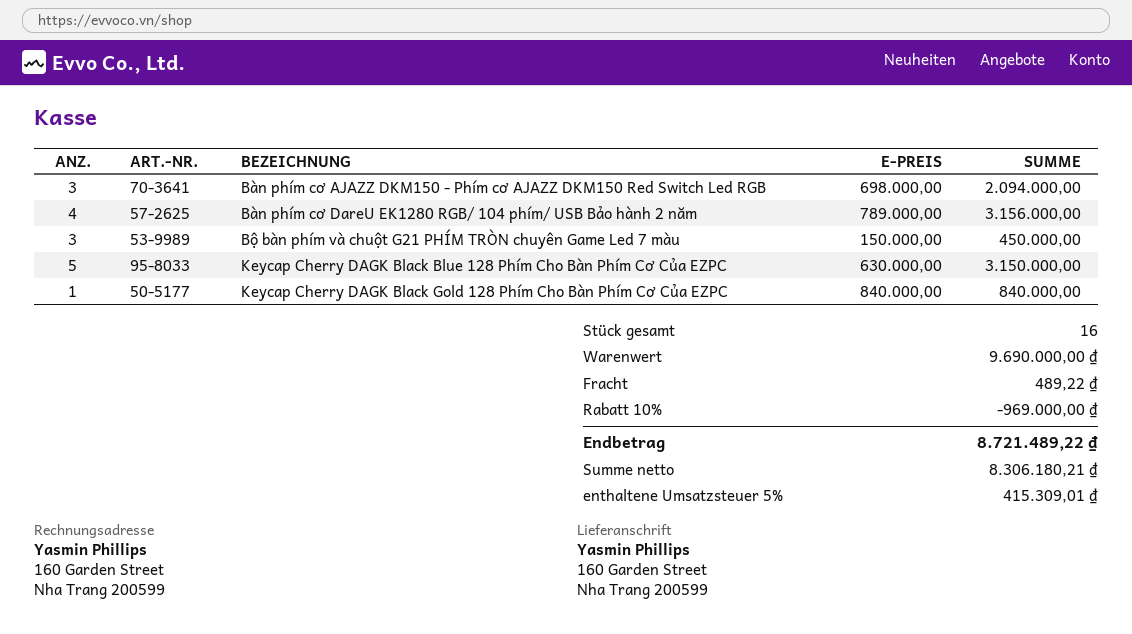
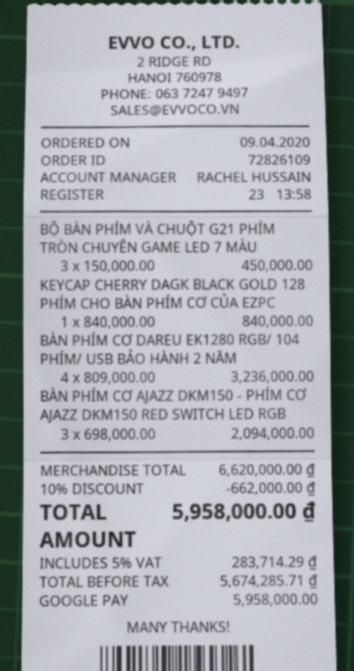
Bàn phím cơ DareU EK1280 RGB/ 104 phím/ USB Bảo hành 2 năm: 4 x 789000.00 = 3156000.00 -> 4 x 809000.00 = 3236000.00
Keycap Cherry DAGK Black Blue 128 Phím Cho Bàn Phím Cơ Của EZPC: 5 x 630000.00 = 3150000.00 -> none
subtotal: 9690000.00 -> 6620000.00
discount: 10% = 969000.00 -> 10% = 662000.00
shipping: 489.22 -> none
net: 8306180.21 -> 5674285.71
tax: 5% = 415309.01 -> 5% = 283714.29
total: 8721489.22 -> 5958000.00

